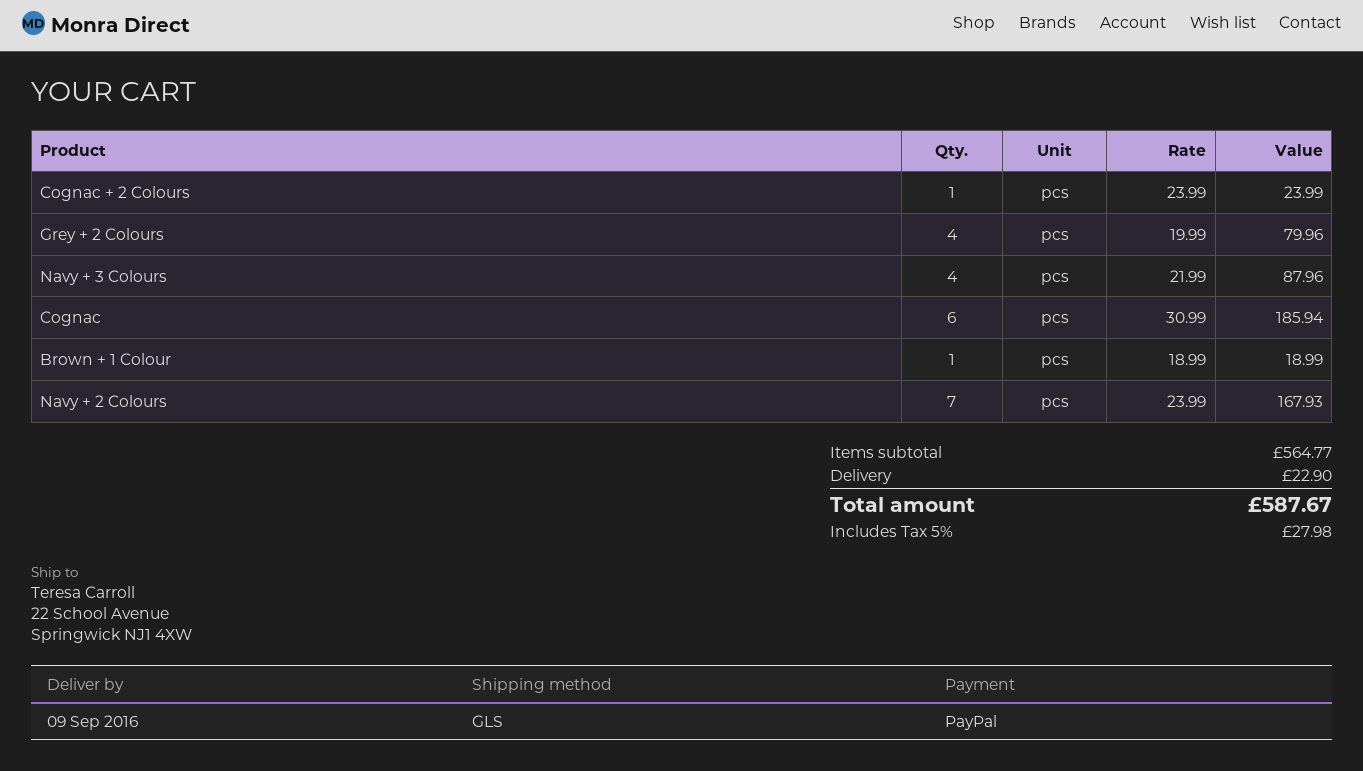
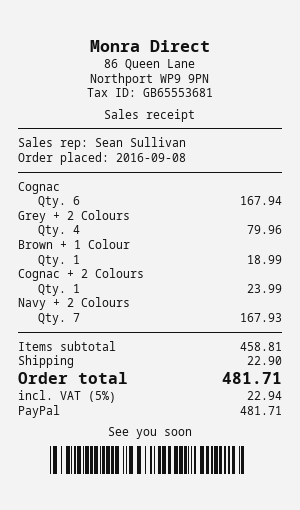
Navy + 3 Colours: 4 for 87.96 -> none
Cognac: 6 for 185.94 -> 6 for 167.94
subtotal: 564.77 -> 458.81
tax: 5% = 27.98 -> 5% = 22.94
total: 587.67 -> 481.71

